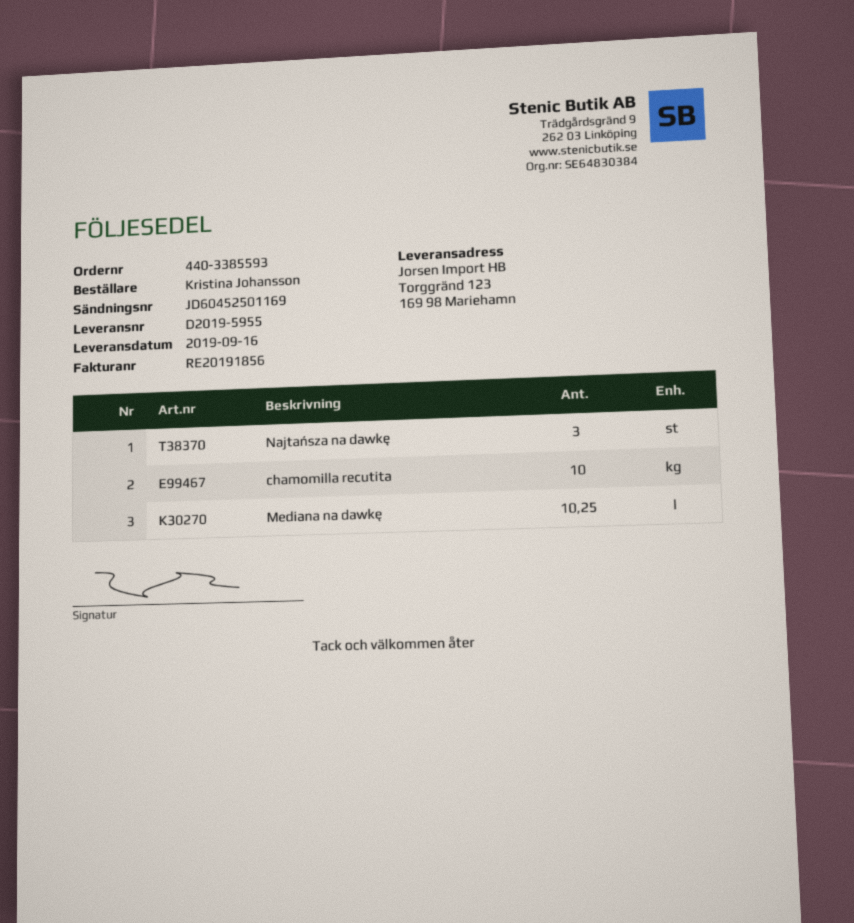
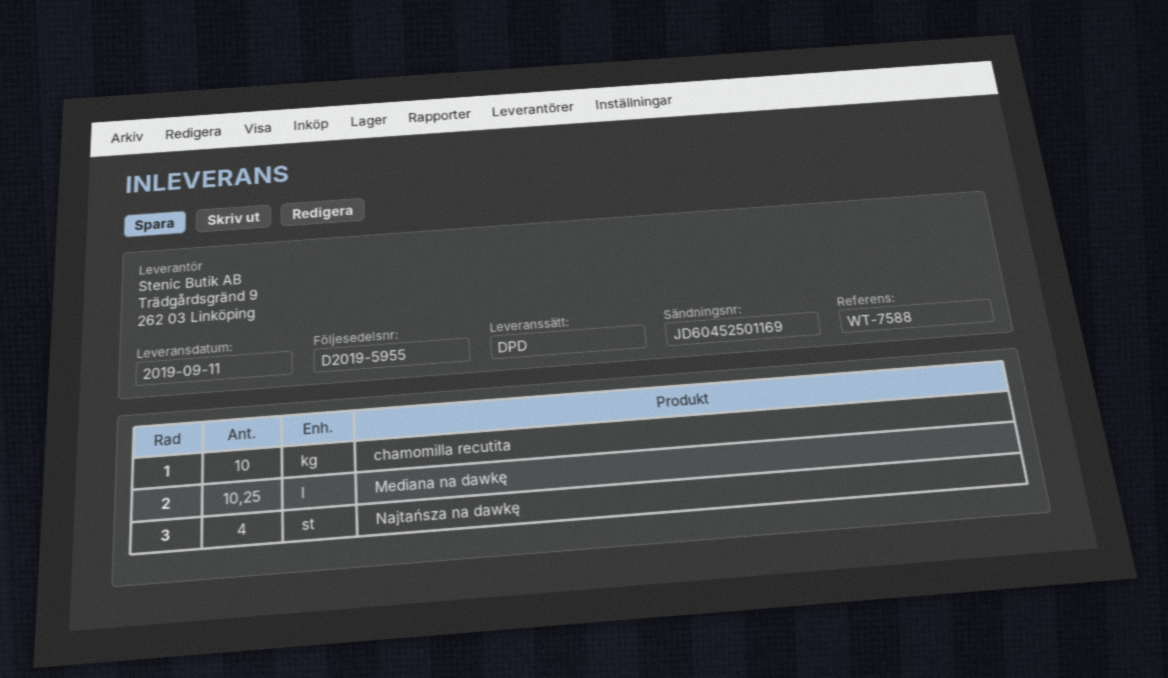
delivery date: 2019-09-16 -> 2019-09-11
Najtańsza na dawkę: 3 -> 4

